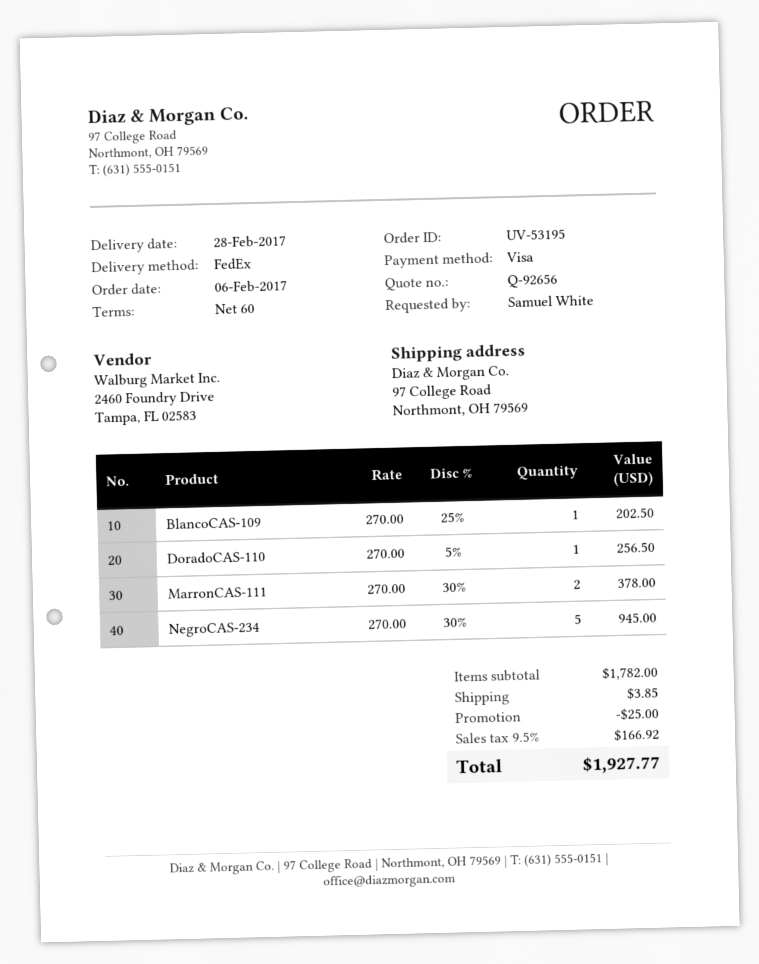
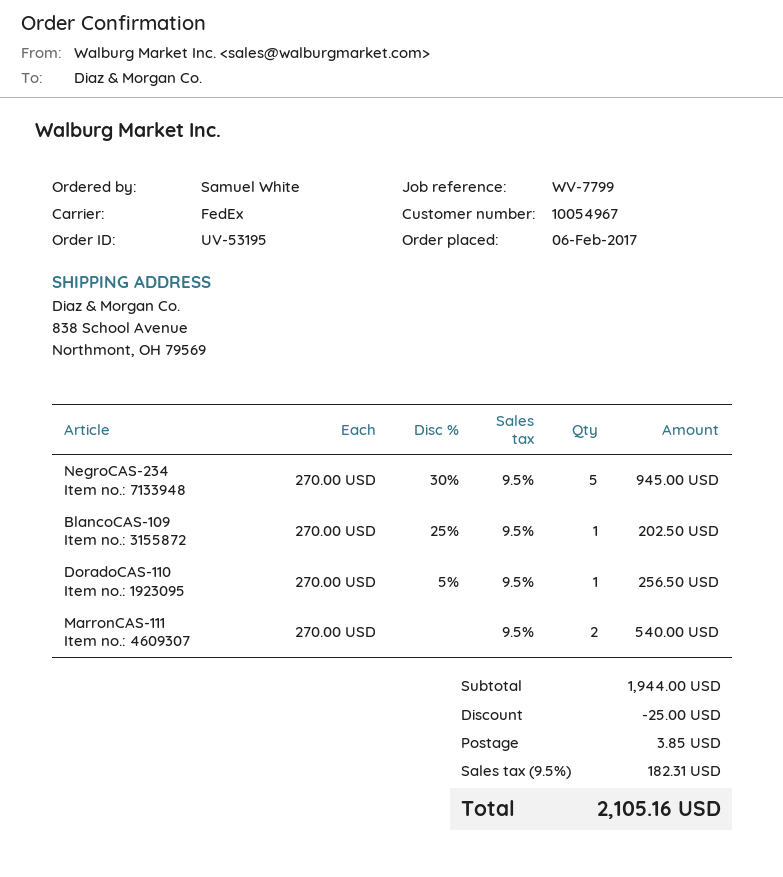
ship to: 97 College Road, Northmont, OH 79569 -> 838 School Avenue, Northmont, OH 79569
MarronCAS-111: 2 x 270.00 - 30% = 378.00 -> 2 x 270.00 = 540.00
subtotal: 1782.00 -> 1944.00
tax: 9.5% = 166.92 -> 9.5% = 182.31
total: 1927.77 -> 2105.16

